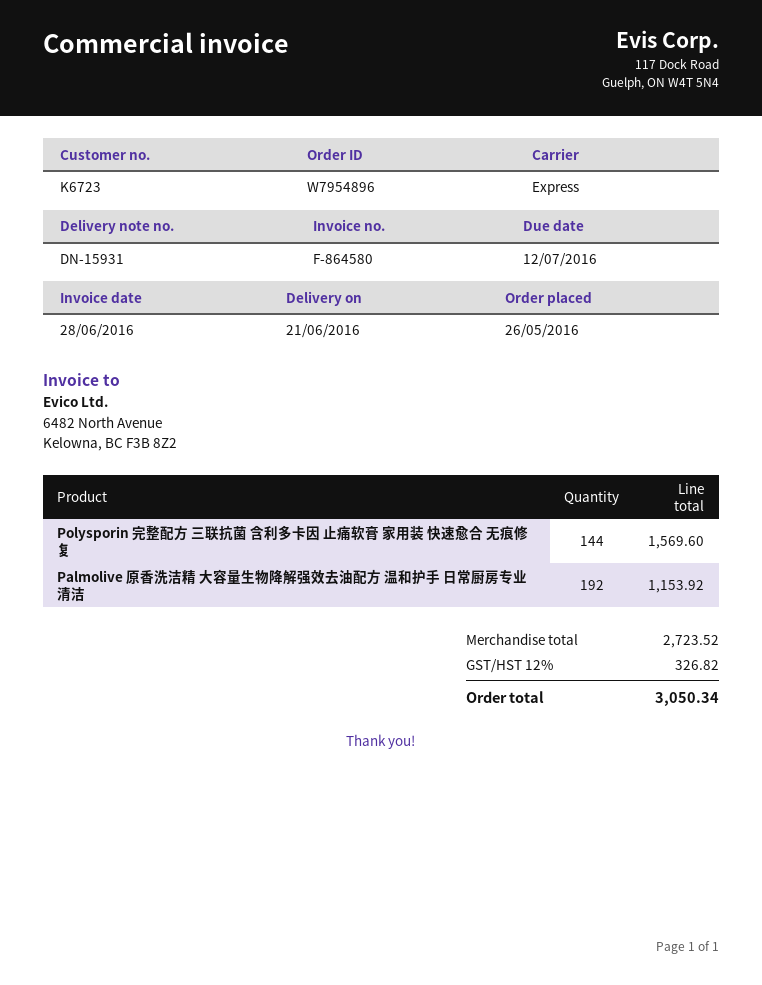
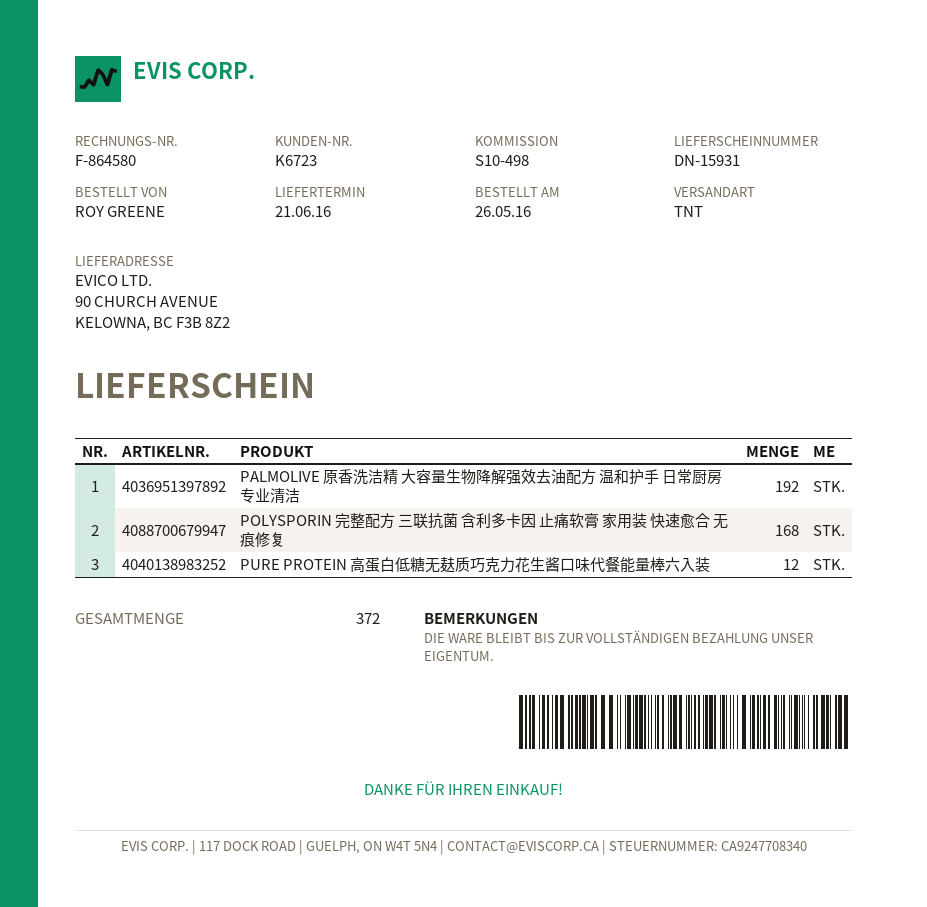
shipping method: express -> TNT
Polysporin 完整配方 三联抗菌 含利多卡因 止痛软膏 家用装 快速愈合 无痕修复: 144 -> 168
PURE PROTEIN 高蛋白低糖无麸质巧克力花生酱口味代餐能量棒六入装: none -> 12

